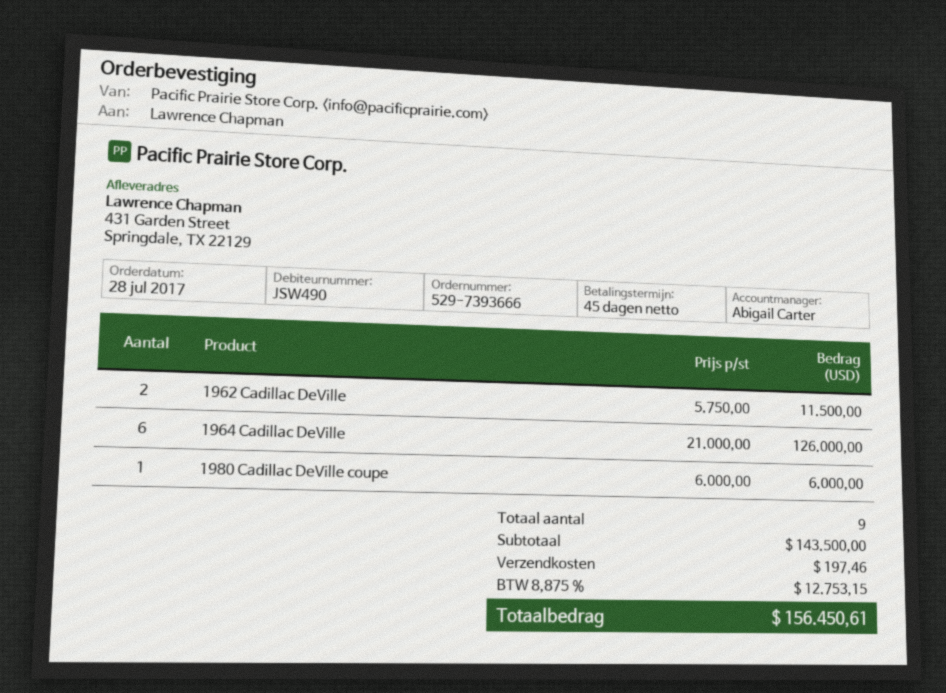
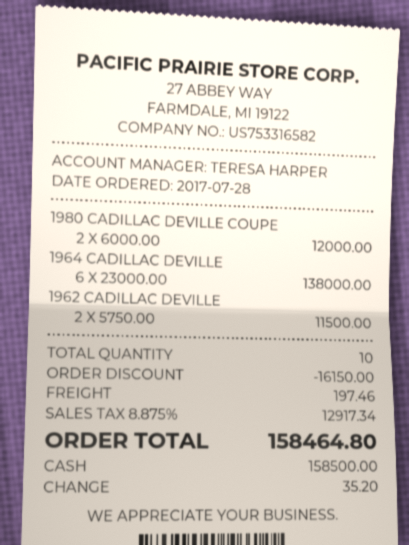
sales rep: Abigail Carter -> TERESA HARPER
1964 Cadillac DeVille: 6 x 21000.00 = 126000.00 -> 6 x 23000.00 = 138000.00
1980 Cadillac DeVille coupe: 1 x 6000.00 = 6000.00 -> 2 x 6000.00 = 12000.00
total quantity: 9 -> 10
discount: none -> 16150.00
tax: 8.875% = 12753.15 -> 8.875% = 12917.34
total: 156450.61 -> 158464.80

